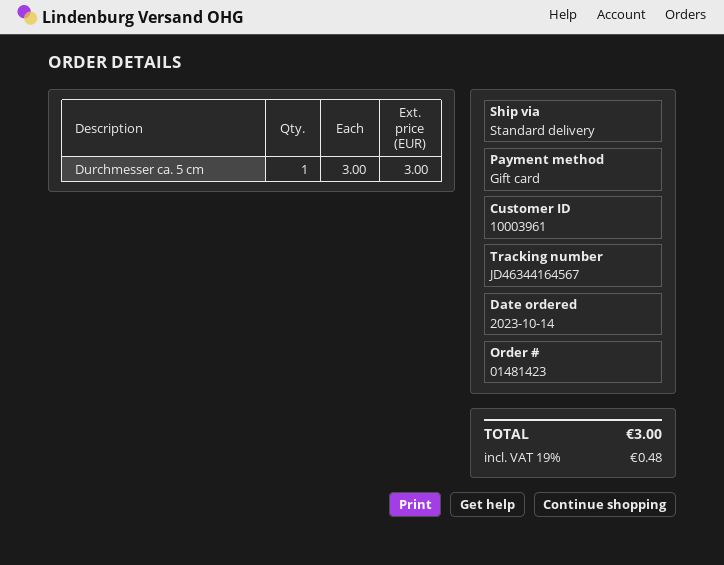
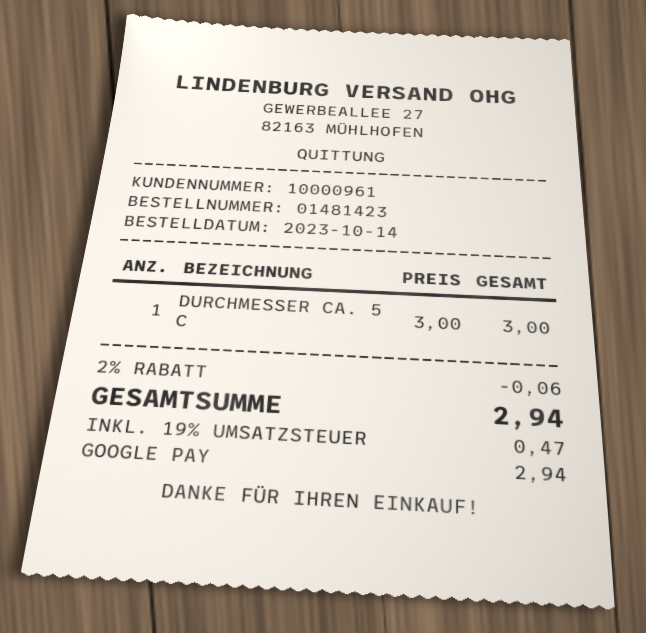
customer number: 10003961 -> 10000961
payment method: gift card -> Google Pay
discount: none -> 2% = 0.06
tax: 19% = 0.48 -> 19% = 0.47
total: 3.00 -> 2.94

